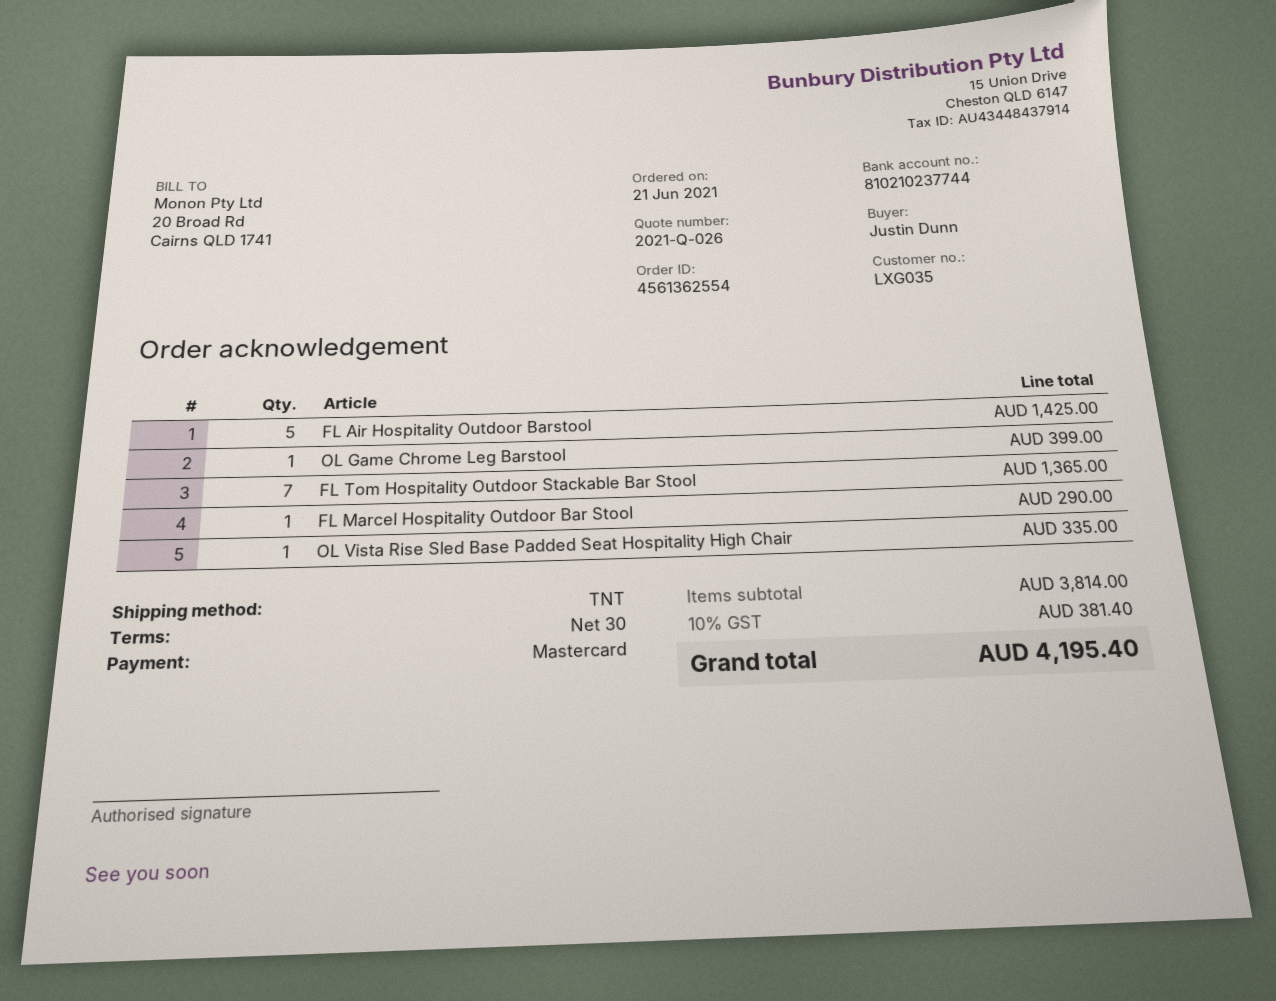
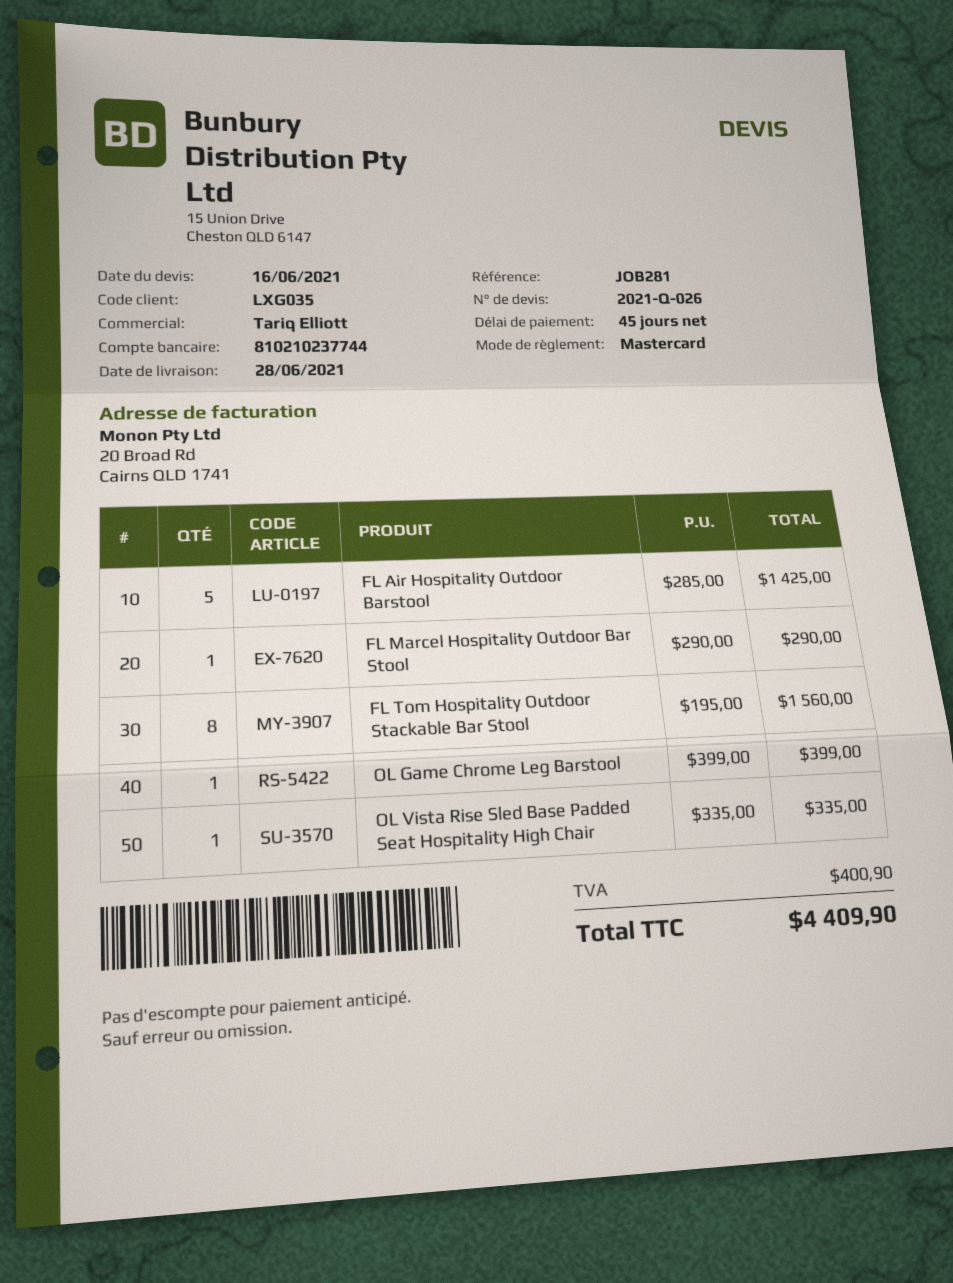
payment terms: 30 days -> 45 days
FL Tom Hospitality Outdoor Stackable Bar Stool: 7 for 1365.00 -> 8 for 1560.00
tax: 381.40 -> 400.90
total: 4195.40 -> 4409.90

